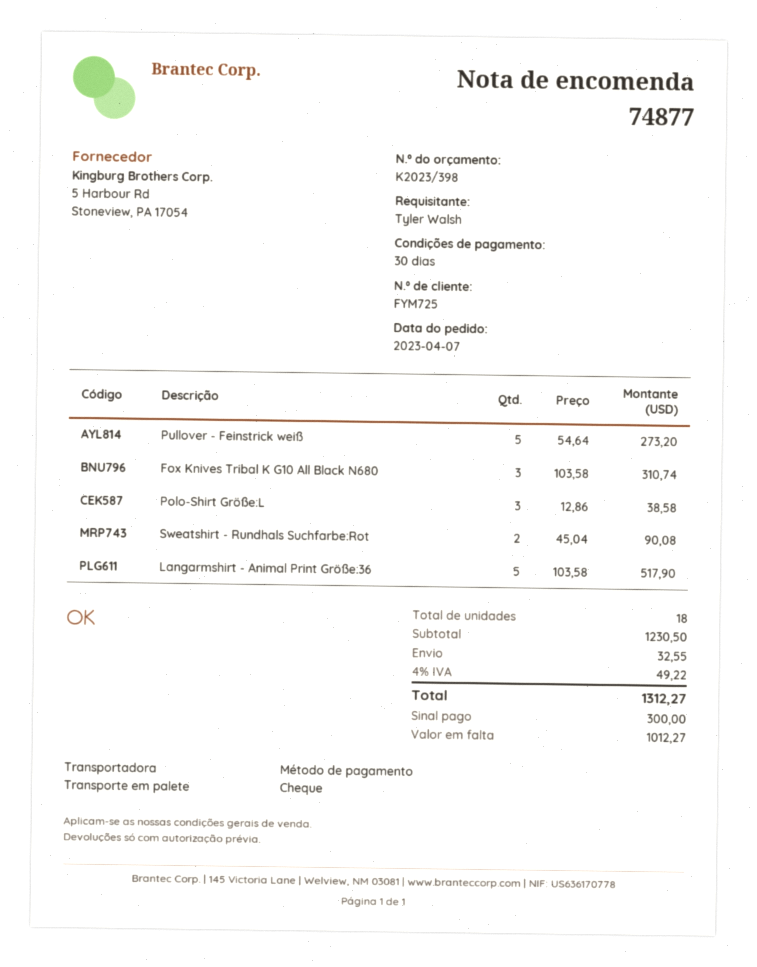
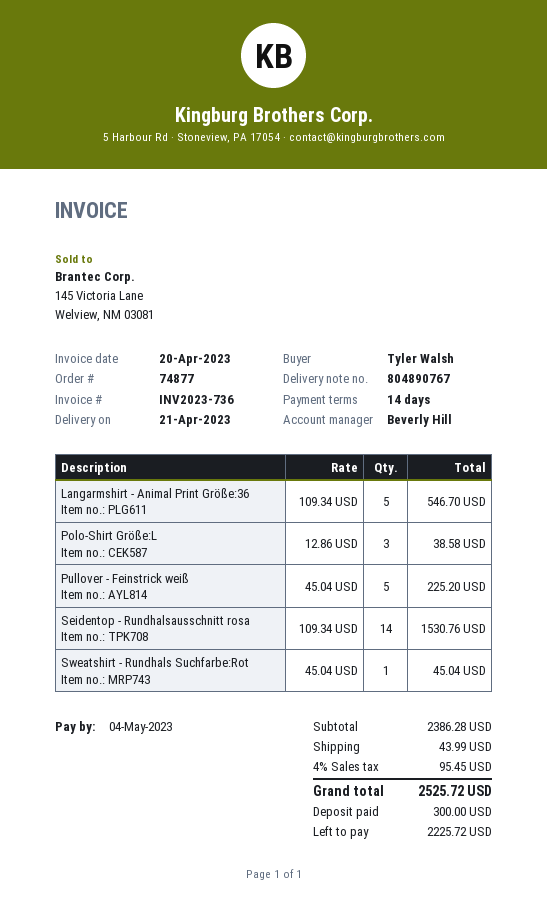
payment terms: 30 days -> 14 days
Pullover - Feinstrick weiß: 5 x 54.64 = 273.20 -> 5 x 45.04 = 225.20
Fox Knives Tribal K G10 All Black N680: 3 x 103.58 = 310.74 -> none
Sweatshirt - Rundhals Suchfarbe:Rot: 2 x 45.04 = 90.08 -> 1 x 45.04 = 45.04
Langarmshirt - Animal Print Größe:36: 5 x 103.58 = 517.90 -> 5 x 109.34 = 546.70
Seidentop - Rundhalsausschnitt rosa: none -> 14 x 109.34 = 1530.76
subtotal: 1230.50 -> 2386.28
shipping: 32.55 -> 43.99
tax: 4% = 49.22 -> 4% = 95.45
total: 1312.27 -> 2525.72
balance: 1012.27 -> 2225.72

